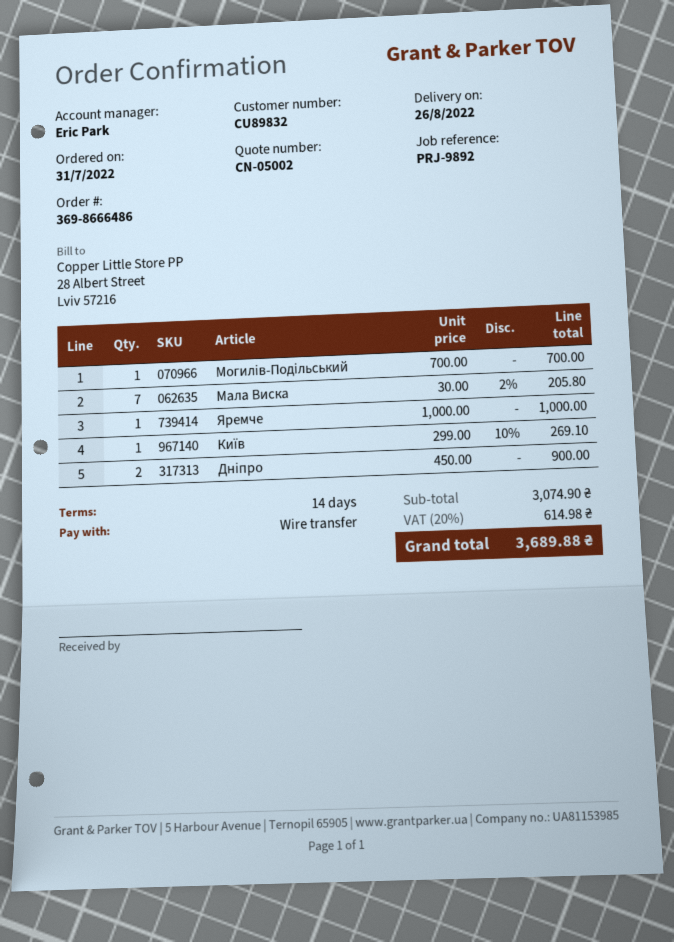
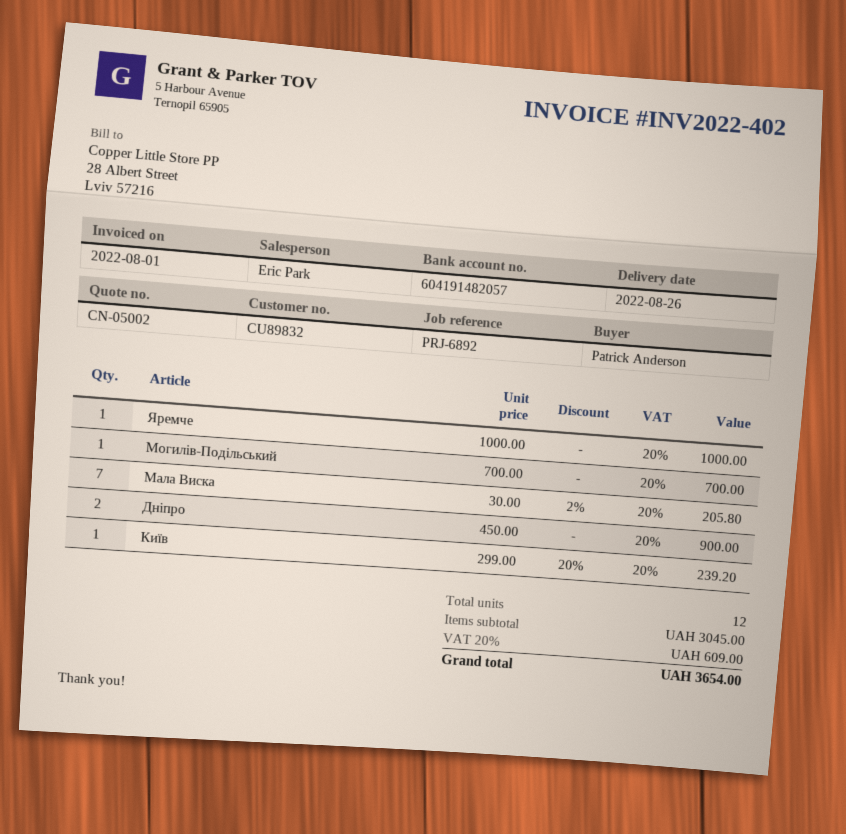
reference: PRJ-9892 -> PRJ-6892
Київ: 1 x 299.00 - 10% = 269.10 -> 1 x 299.00 - 20% = 239.20
subtotal: 3074.90 -> 3045.00
tax: 20% = 614.98 -> 20% = 609.00
total: 3689.88 -> 3654.00

